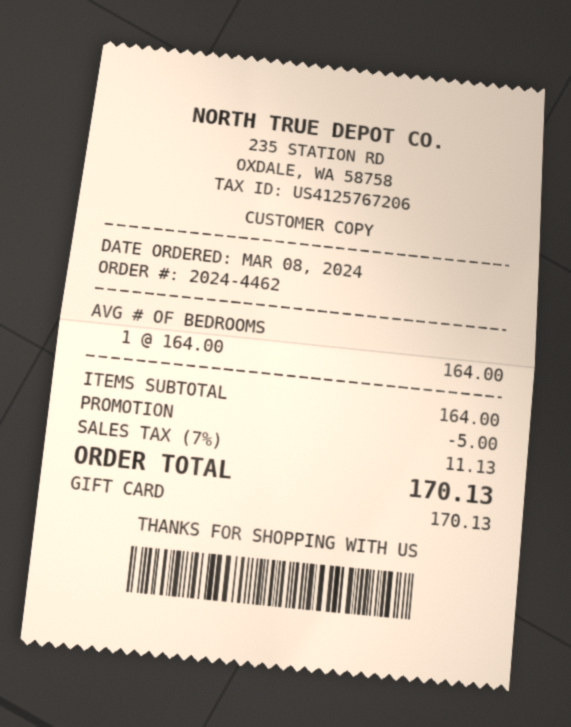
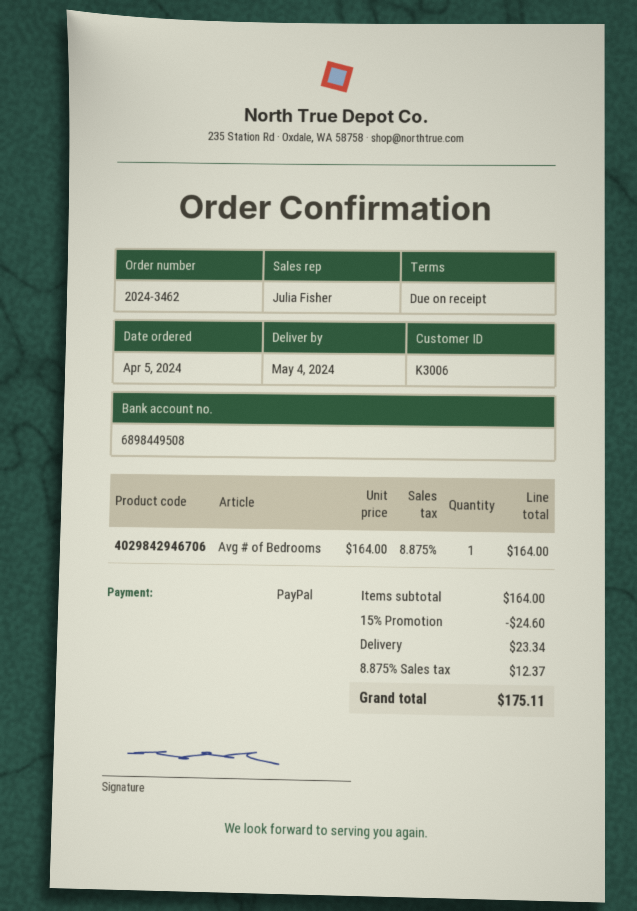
order number: 2024-4462 -> 2024-3462
order date: 2024-03-08 -> 2024-04-05
payment method: gift card -> PayPal
discount: 5.00 -> 24.60
shipping: none -> 23.34
tax: 7% = 11.13 -> 8.875% = 12.37
total: 170.13 -> 175.11

